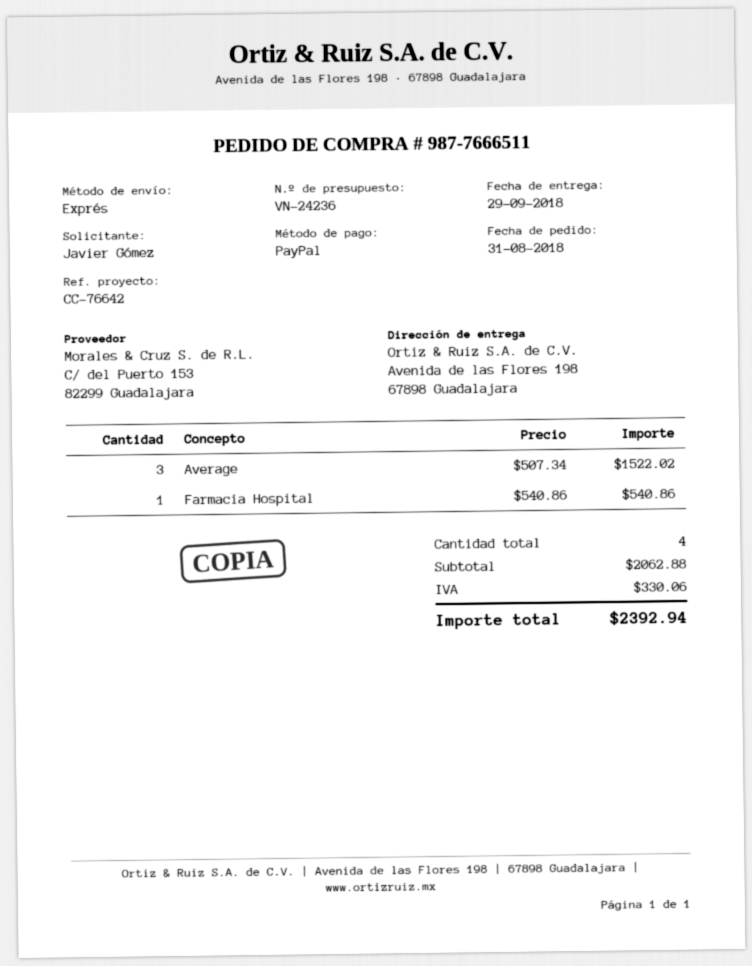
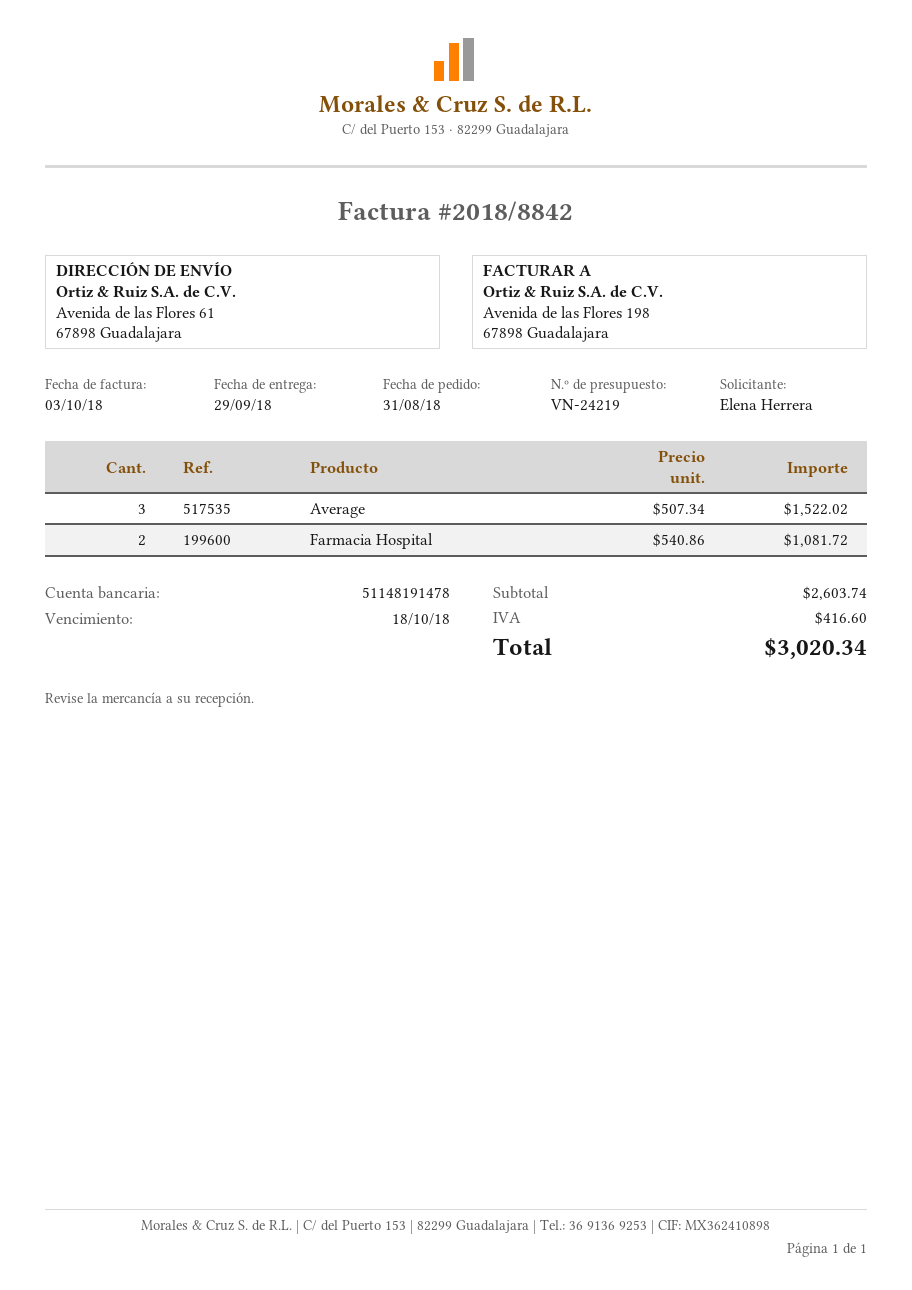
quote number: VN-24236 -> VN-24219
ordered by: Javier Gómez -> Elena Herrera
ship to: Avenida de las Flores 198, 67898 Guadalajara -> Avenida de las Flores 61, 67898 Guadalajara
Farmacia Hospital: 1 x 540.86 = 540.86 -> 2 x 540.86 = 1081.72
subtotal: 2062.88 -> 2603.74
tax: 330.06 -> 416.60
total: 2392.94 -> 3020.34

